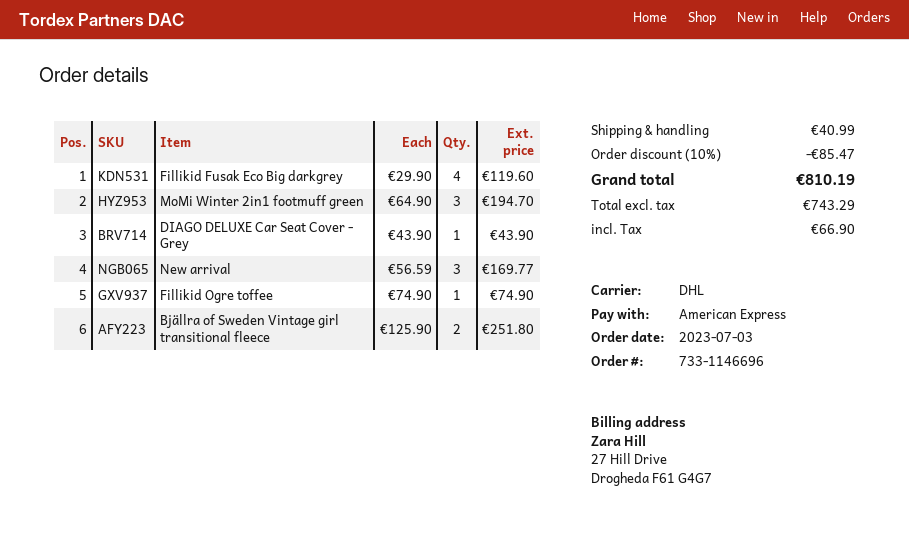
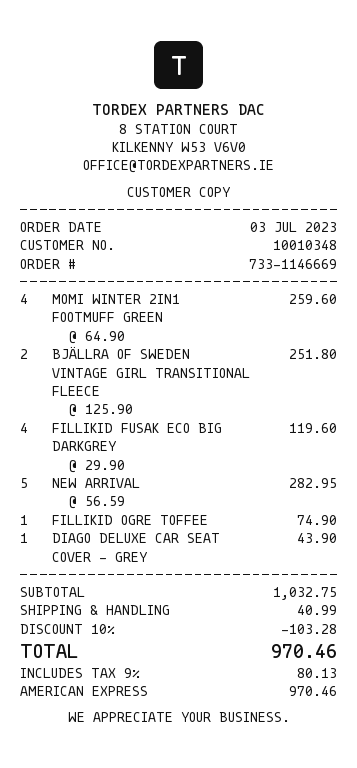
order number: 733-1146696 -> 733-1146669
MoMi Winter 2in1 footmuff green: 3 x 64.90 = 194.70 -> 4 x 64.90 = 259.60
New arrival: 3 x 56.59 = 169.77 -> 5 x 56.59 = 282.95
discount: 10% = 85.47 -> 10% = 103.28
tax: 66.90 -> 80.13
total: 810.19 -> 970.46

